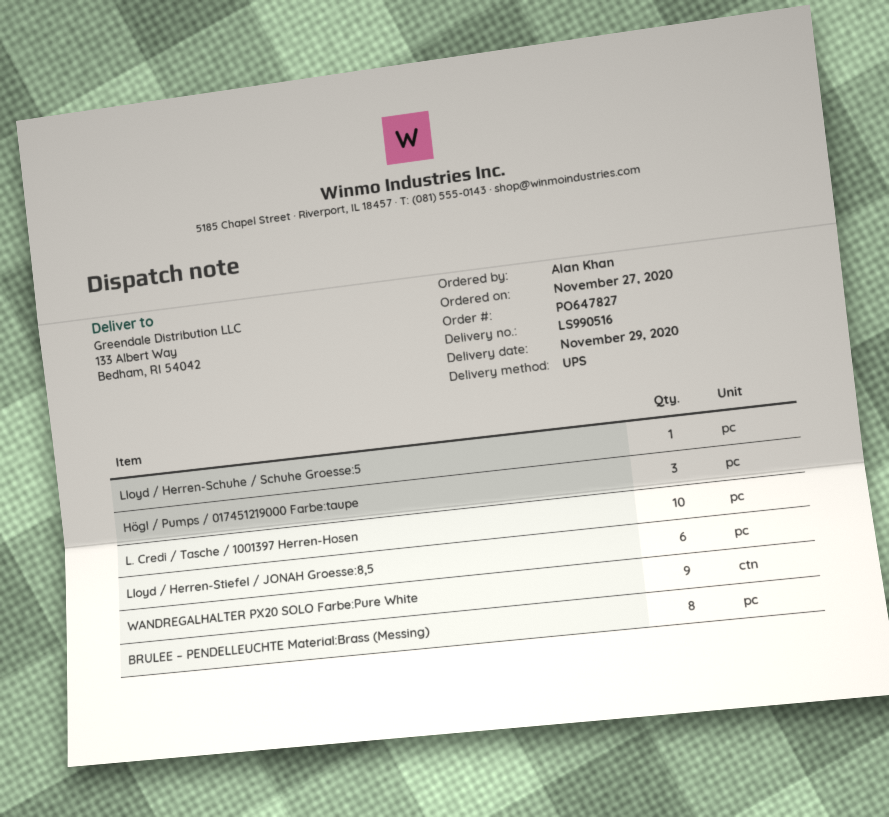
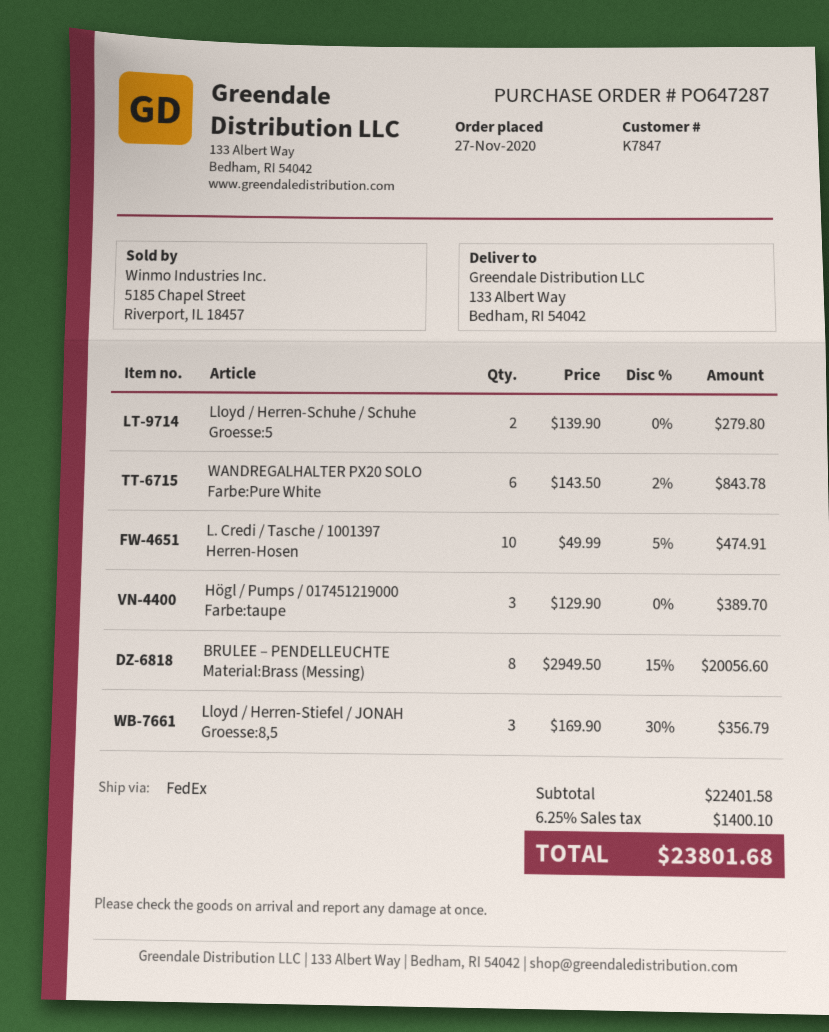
order number: PO647827 -> PO647287
shipping method: UPS -> FedEx
Lloyd / Herren-Schuhe / Schuhe Groesse:5: 1 -> 2
Lloyd / Herren-Stiefel / JONAH Groesse:8,5: 6 -> 3
WANDREGALHALTER PX20 SOLO Farbe:Pure White: 9 -> 6

